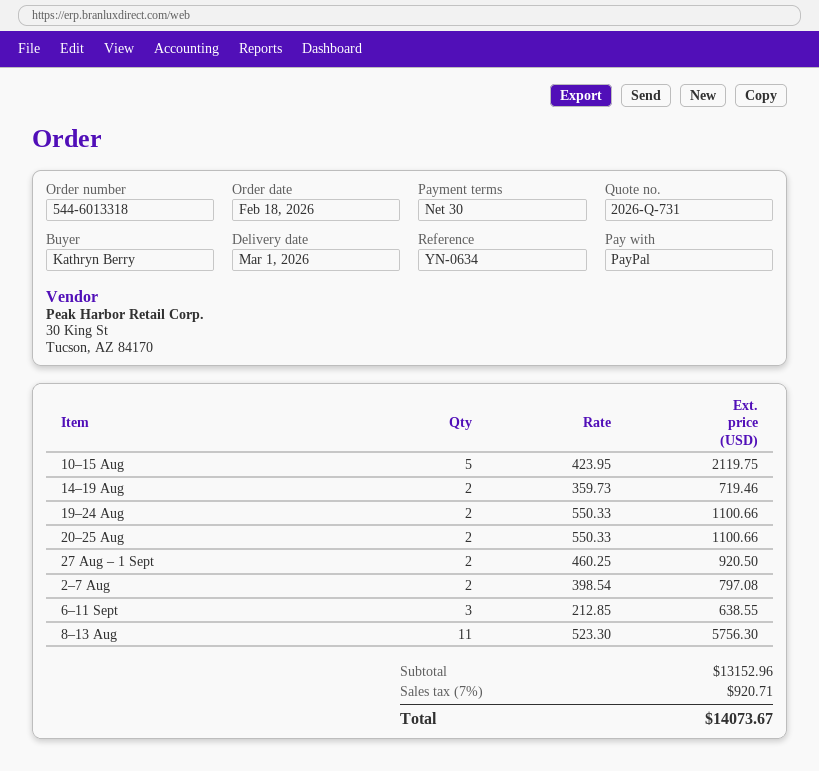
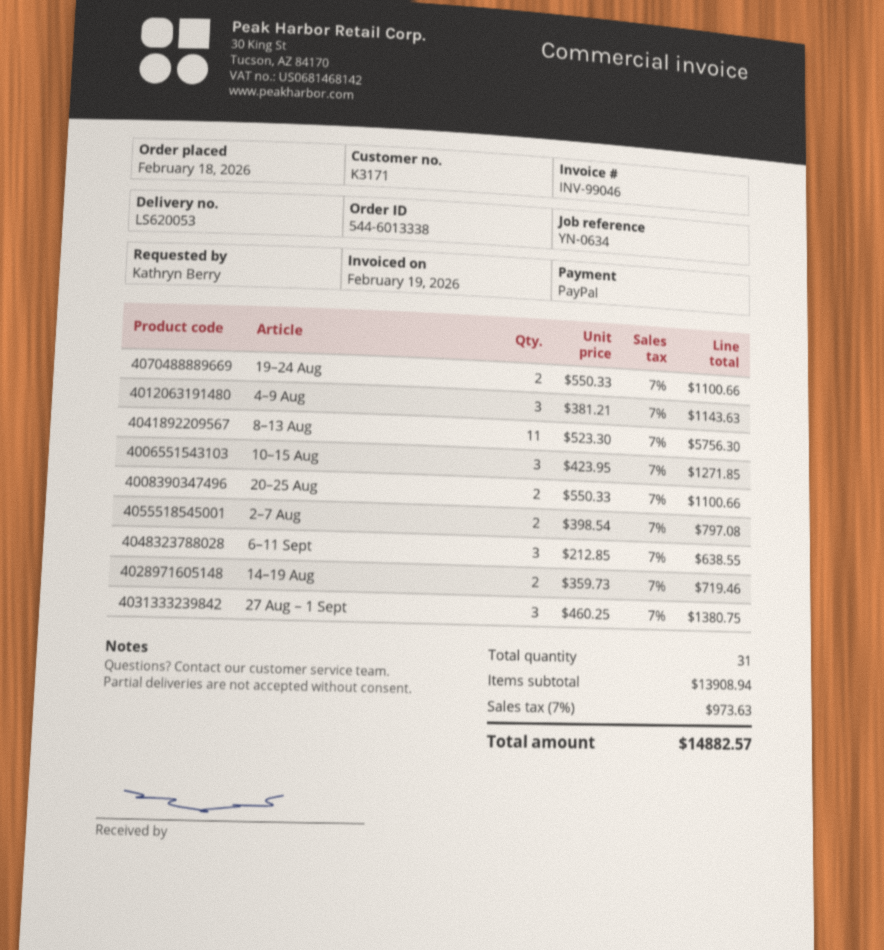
order number: 544-6013318 -> 544-6013338
10–15 Aug: 5 x 423.95 = 2119.75 -> 3 x 423.95 = 1271.85
27 Aug – 1 Sept: 2 x 460.25 = 920.50 -> 3 x 460.25 = 1380.75
4–9 Aug: none -> 3 x 381.21 = 1143.63
subtotal: 13152.96 -> 13908.94
tax: 7% = 920.71 -> 7% = 973.63
total: 14073.67 -> 14882.57

